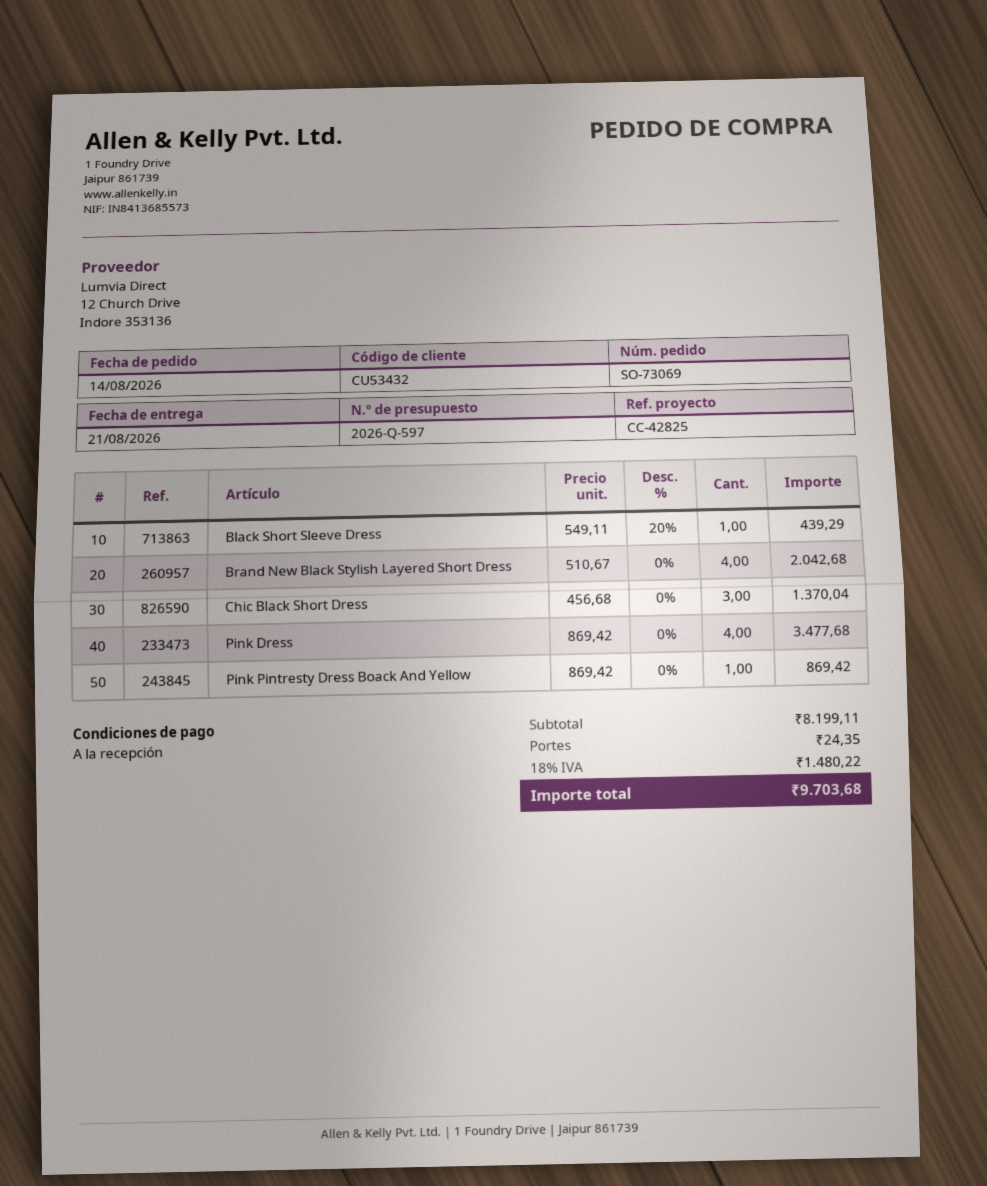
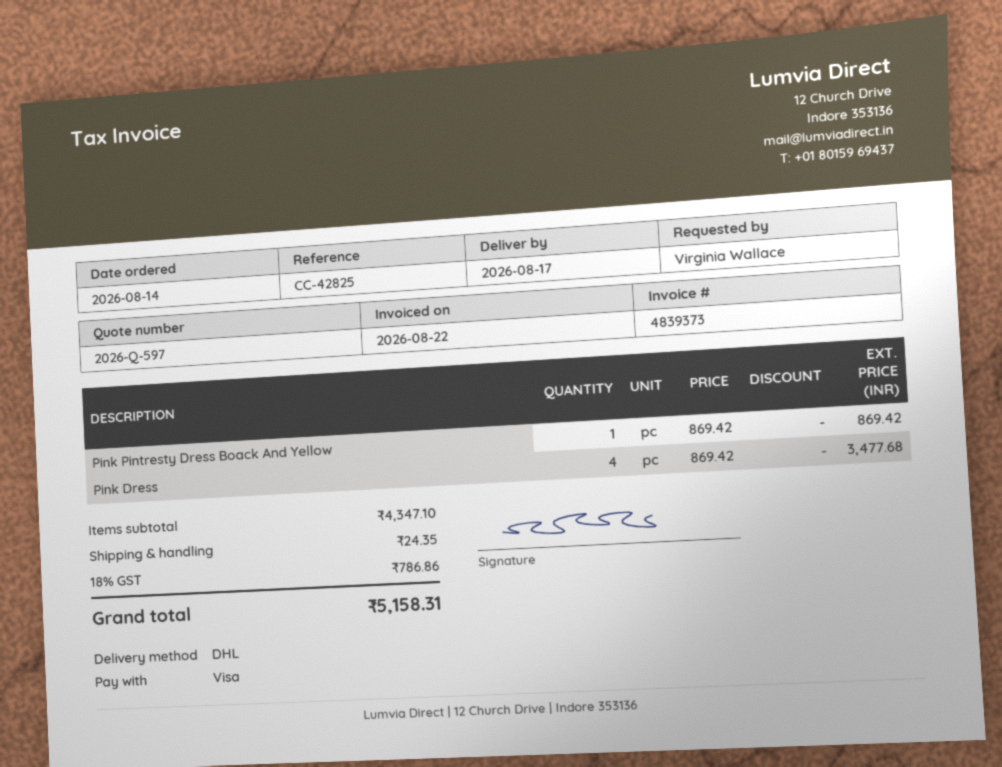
delivery date: 2026-08-21 -> 2026-08-17
Black Short Sleeve Dress: 1 x 549.11 - 20% = 439.29 -> none
Brand New Black Stylish Layered Short Dress: 4 x 510.67 = 2042.68 -> none
Chic Black Short Dress: 3 x 456.68 = 1370.04 -> none
subtotal: 8199.11 -> 4347.10
tax: 18% = 1480.22 -> 18% = 786.86
total: 9703.68 -> 5158.31

